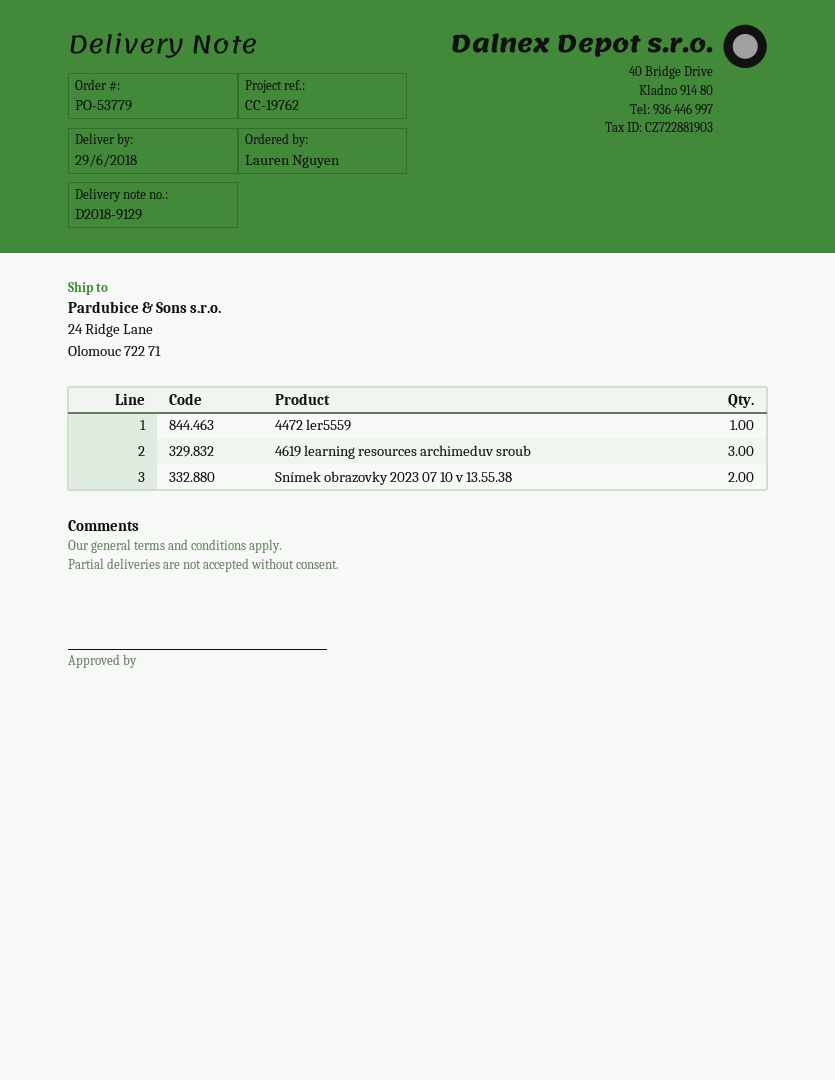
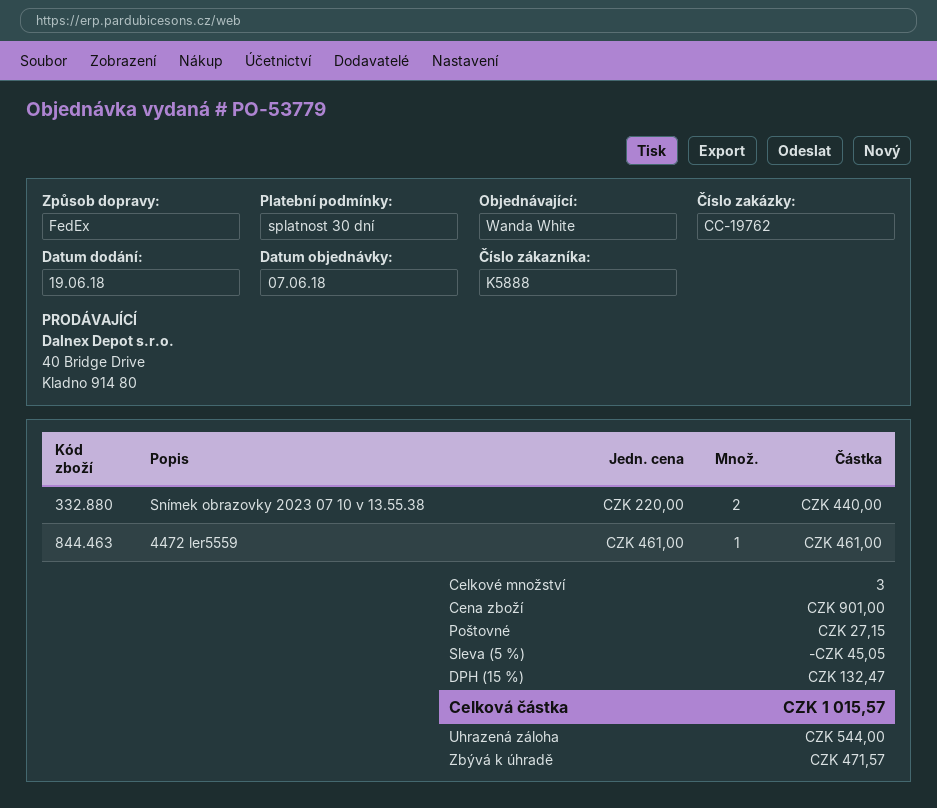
delivery date: 2018-06-29 -> 2018-06-19
ordered by: Lauren Nguyen -> Wanda White
4619 learning resources archimeduv sroub: 3 -> none

